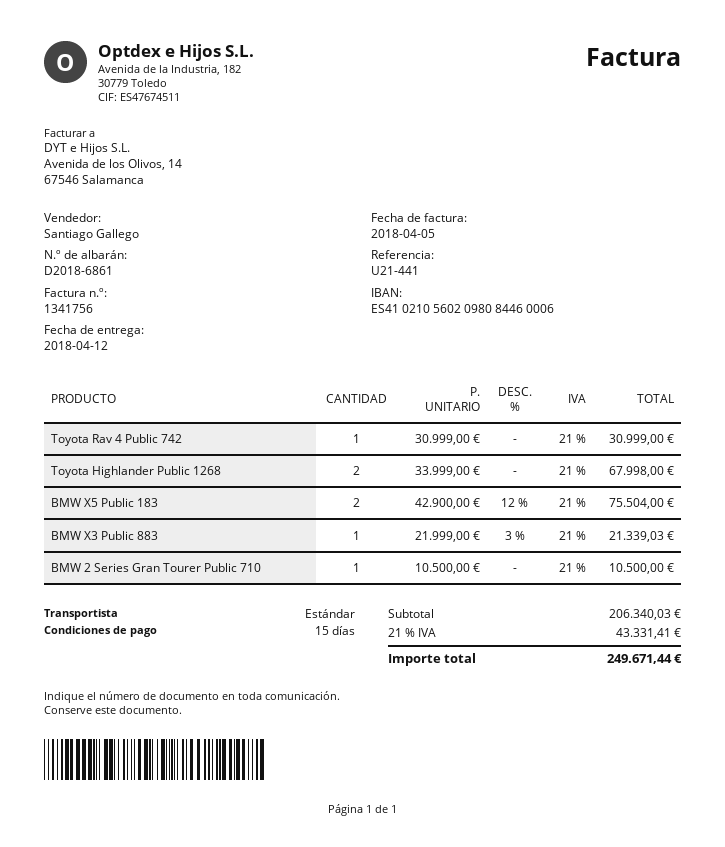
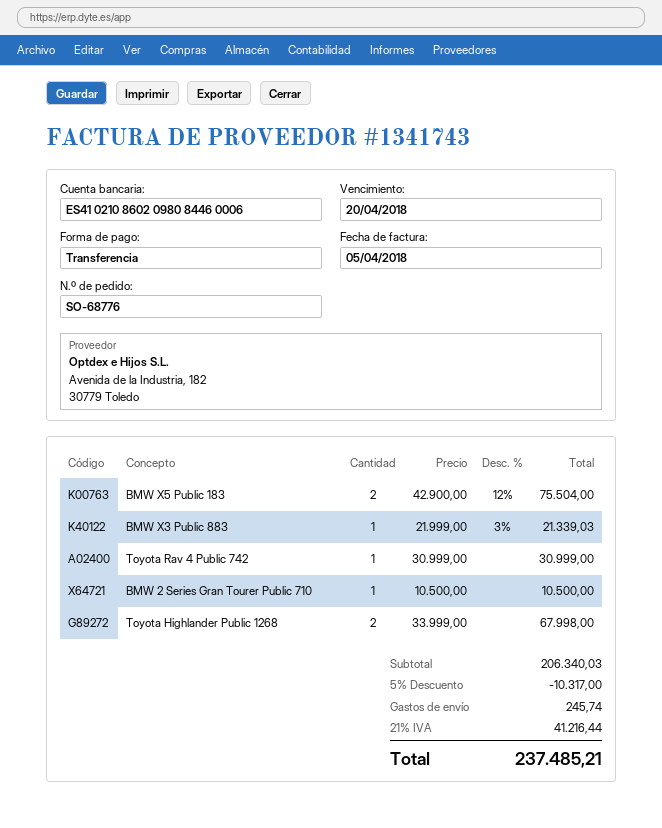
invoice number: 1341756 -> 1341743
bank account: ES4102105602098084460006 -> ES4102108602098084460006
discount: none -> 5% = 10317.00
shipping: none -> 245.74
tax: 21% = 43331.41 -> 21% = 41216.44
total: 249671.44 -> 237485.21

